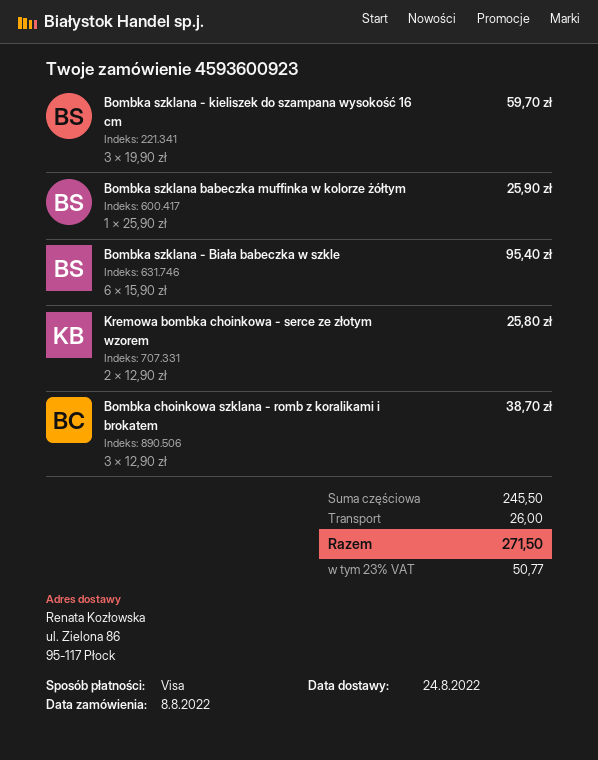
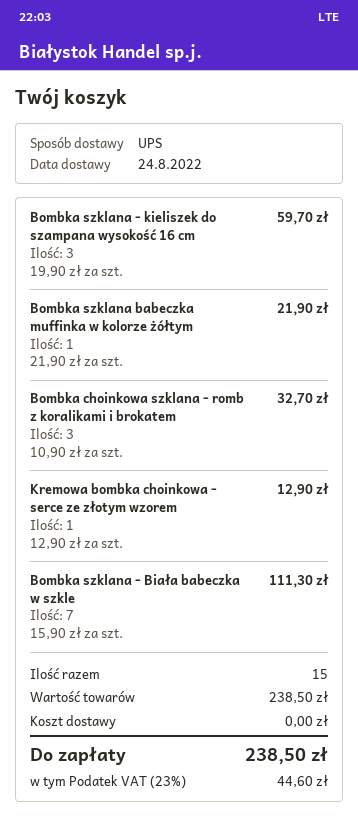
Bombka szklana babeczka muffinka w kolorze żółtym: 1 x 25.90 = 25.90 -> 1 x 21.90 = 21.90
Bombka szklana - Biała babeczka w szkle: 6 x 15.90 = 95.40 -> 7 x 15.90 = 111.30
Kremowa bombka choinkowa - serce ze złotym wzorem: 2 x 12.90 = 25.80 -> 1 x 12.90 = 12.90
Bombka choinkowa szklana - romb z koralikami i brokatem: 3 x 12.90 = 38.70 -> 3 x 10.90 = 32.70
subtotal: 245.50 -> 238.50
shipping: 26.00 -> 0.00
tax: 23% = 50.77 -> 23% = 44.60
total: 271.50 -> 238.50

